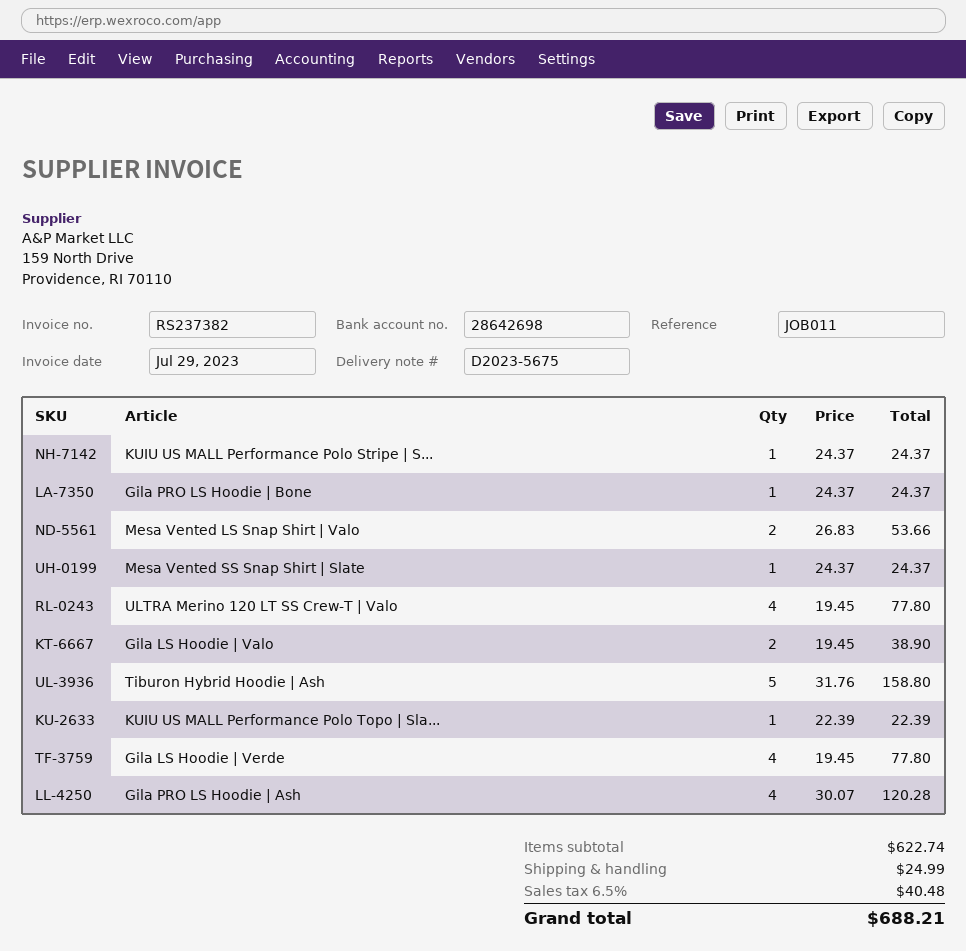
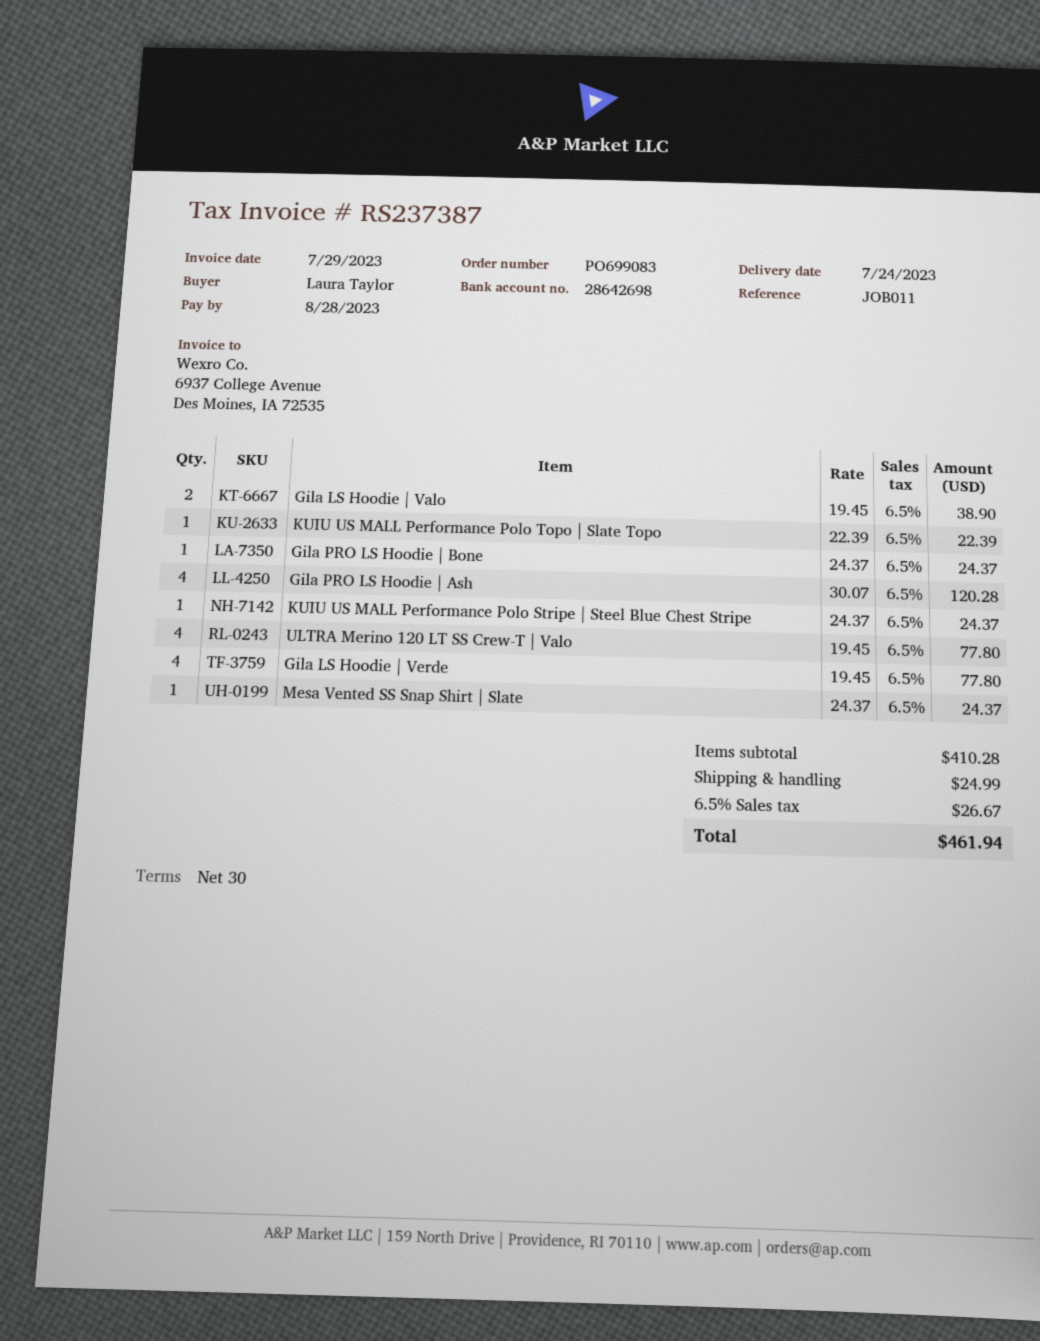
invoice number: RS237382 -> RS237387
Mesa Vented LS Snap Shirt | Valo: 2 x 26.83 = 53.66 -> none
Tiburon Hybrid Hoodie | Ash: 5 x 31.76 = 158.80 -> none
subtotal: 622.74 -> 410.28
tax: 6.5% = 40.48 -> 6.5% = 26.67
total: 688.21 -> 461.94

